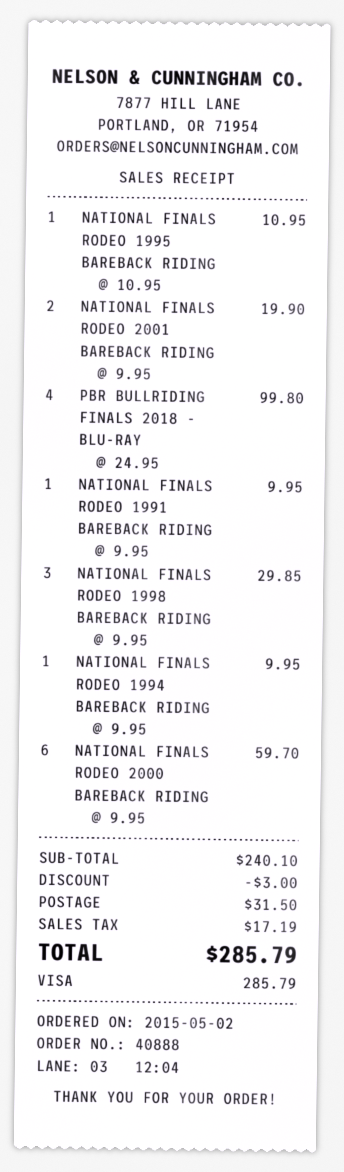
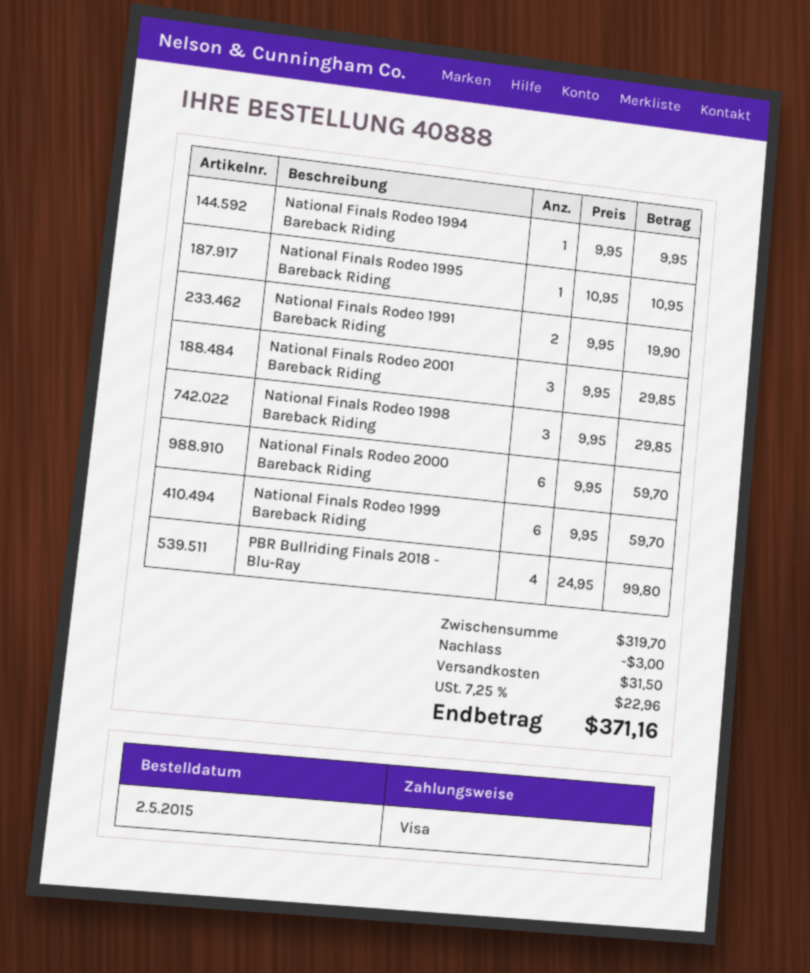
NATIONAL FINALS RODEO 2001 BAREBACK RIDING: 2 x 9.95 = 19.90 -> 3 x 9.95 = 29.85
NATIONAL FINALS RODEO 1991 BAREBACK RIDING: 1 x 9.95 = 9.95 -> 2 x 9.95 = 19.90
National Finals Rodeo 1999 Bareback Riding: none -> 6 x 9.95 = 59.70
subtotal: 240.10 -> 319.70
tax: 17.19 -> 22.96
total: 285.79 -> 371.16

